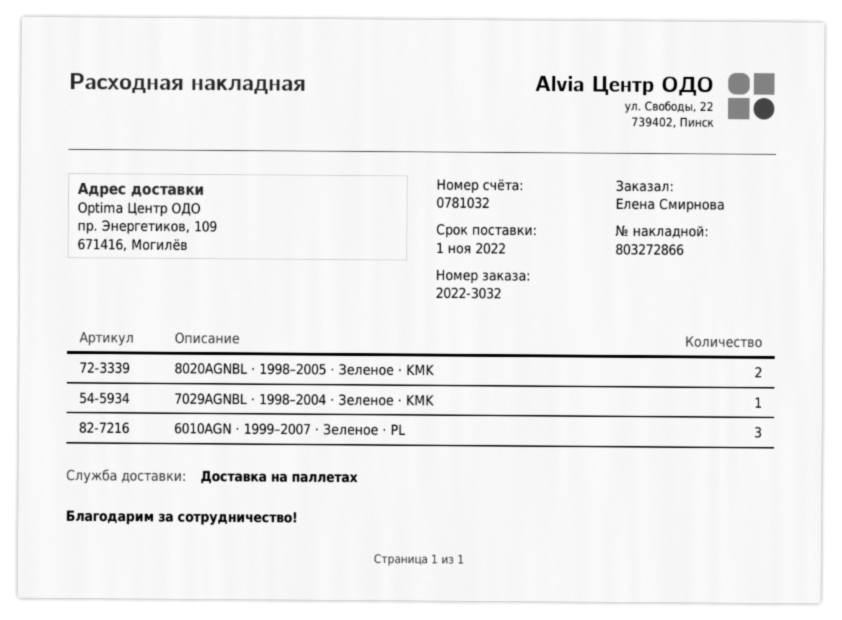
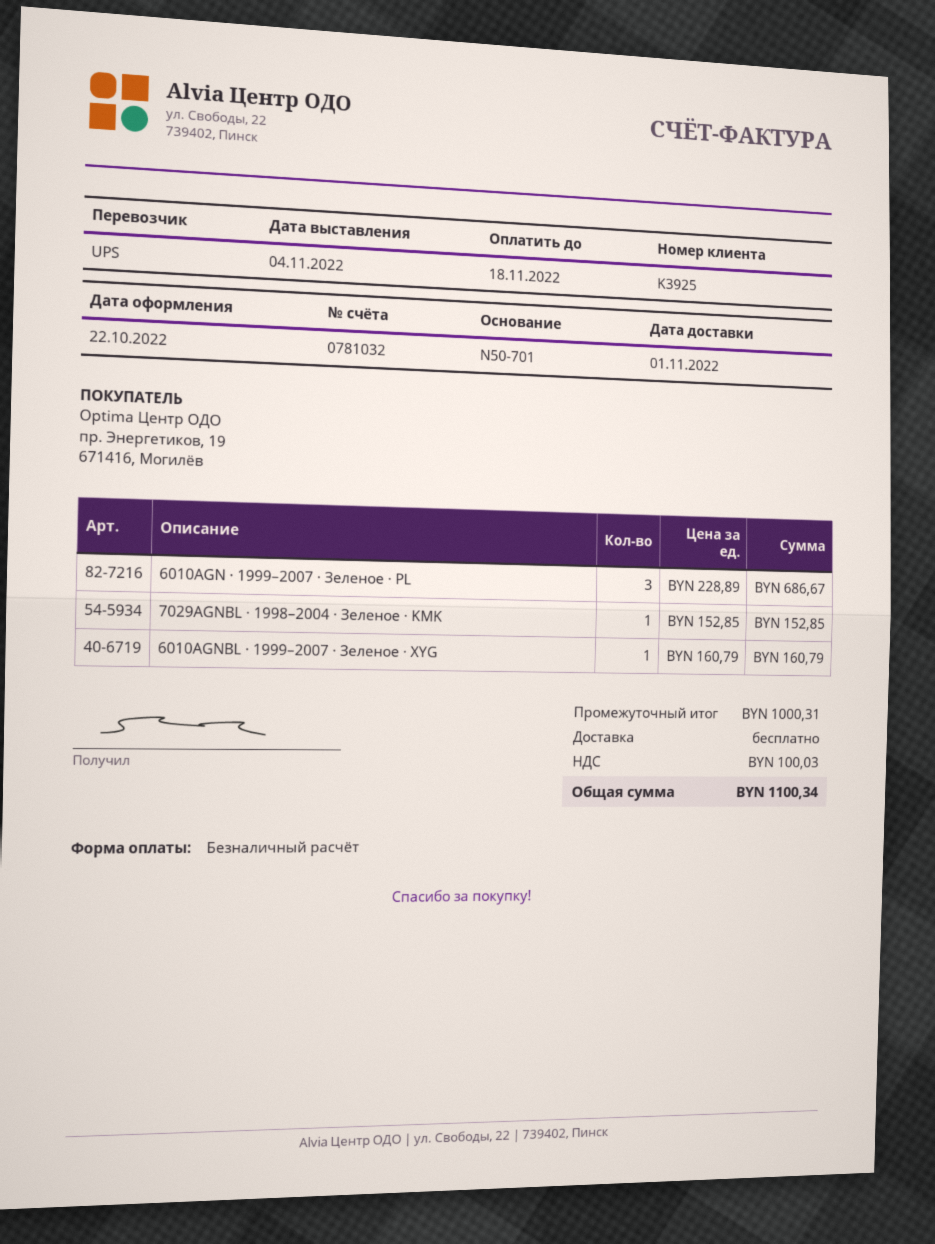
shipping method: pallet freight -> UPS
8020AGNBL · 1998–2005 · Зеленое · KMK: 2 -> none
6010AGNBL · 1999–2007 · Зеленое · XYG: none -> 1

